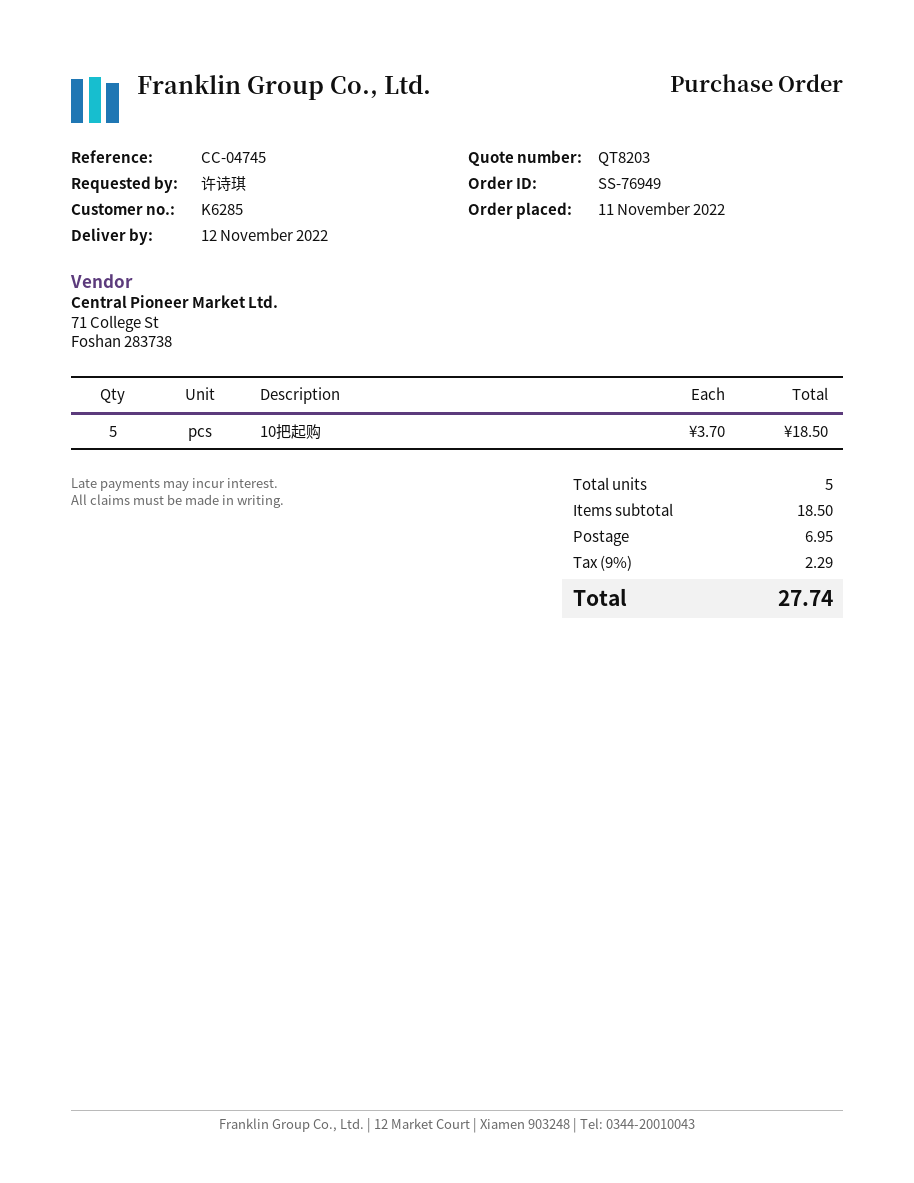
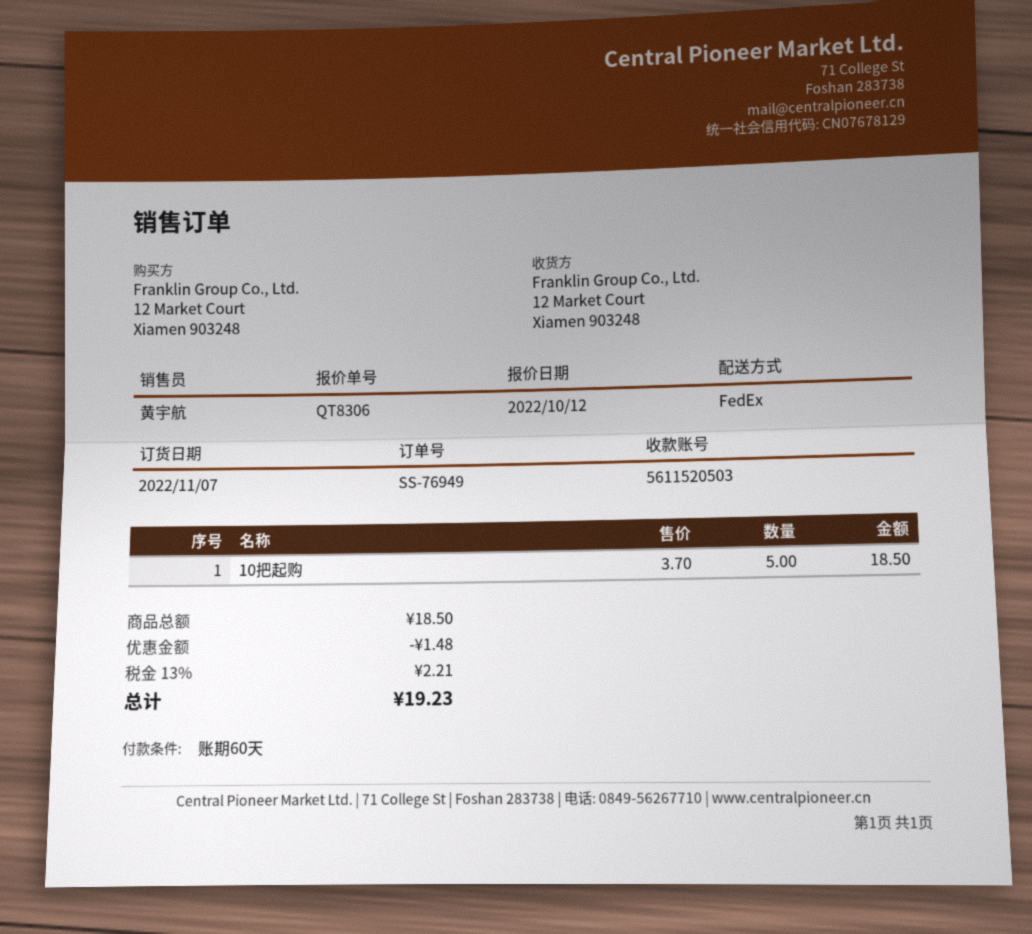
quote number: QT8203 -> QT8306
order date: 2022-11-11 -> 2022-11-07
discount: none -> 1.48
shipping: 6.95 -> none
tax: 9% = 2.29 -> 13% = 2.21
total: 27.74 -> 19.23

